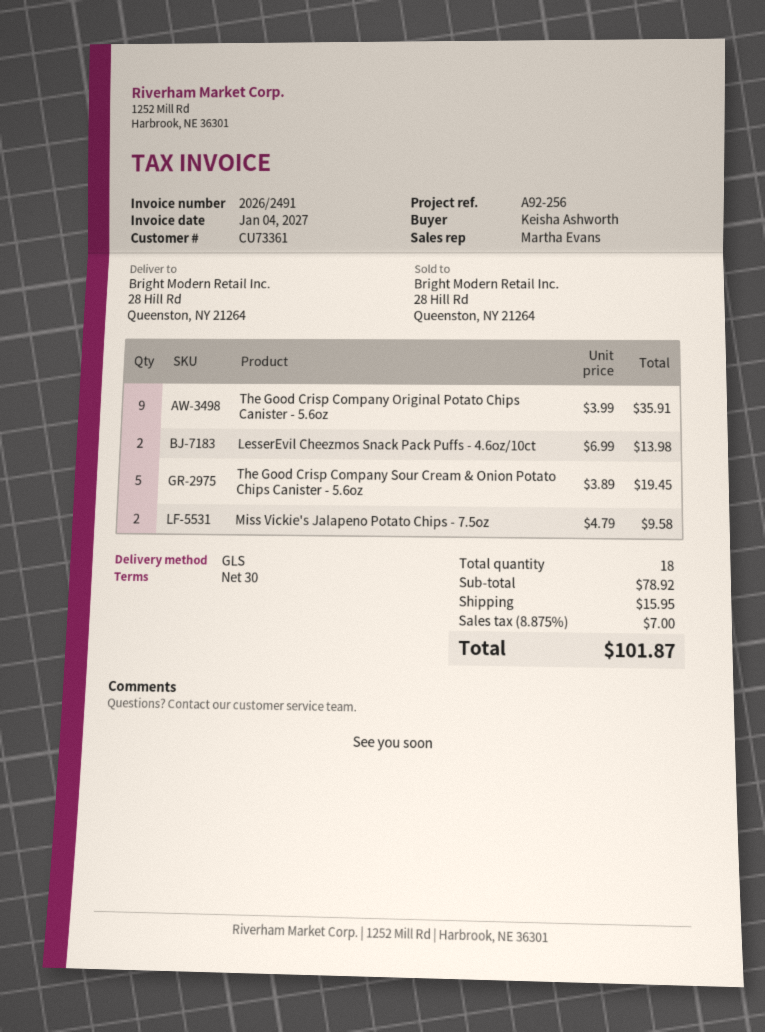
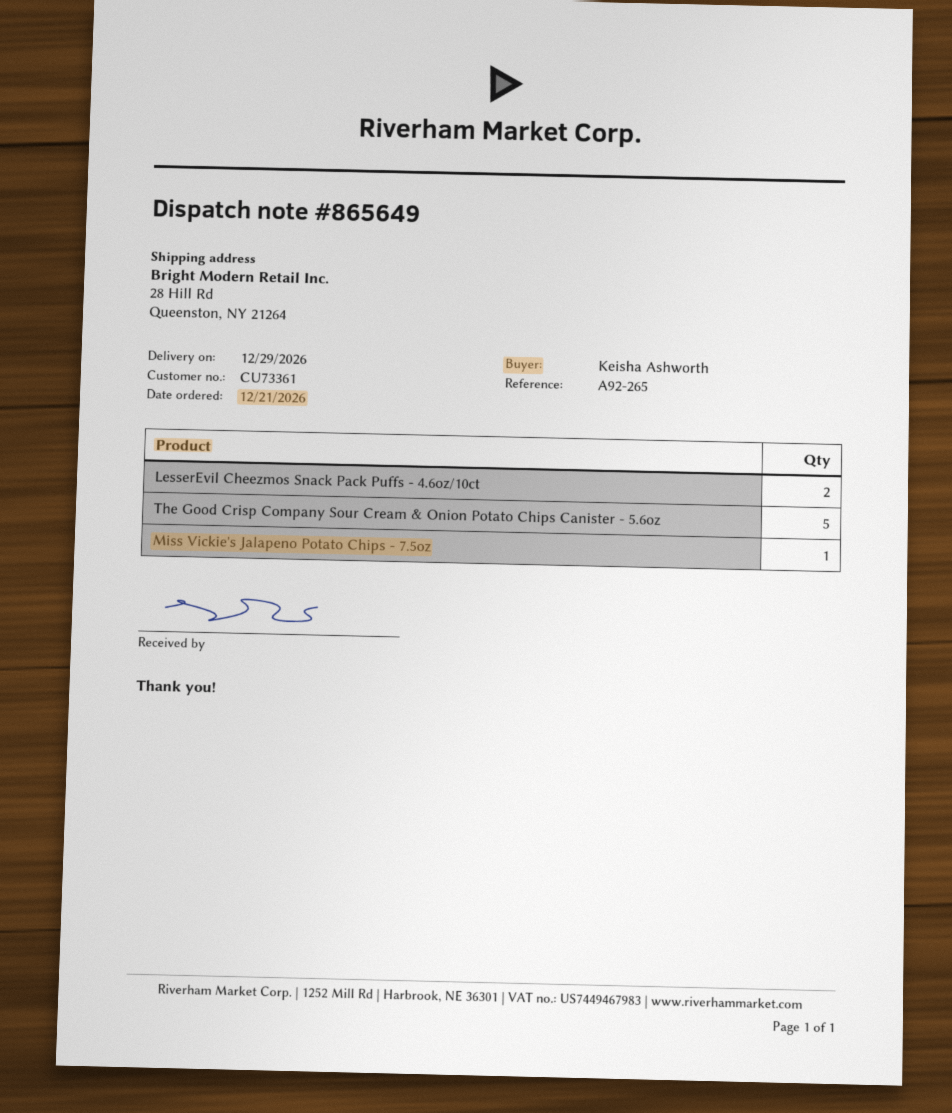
reference: A92-256 -> A92-265
The Good Crisp Company Original Potato Chips Canister - 5.6oz: 9 -> none
Miss Vickie's Jalapeno Potato Chips - 7.5oz: 2 -> 1

